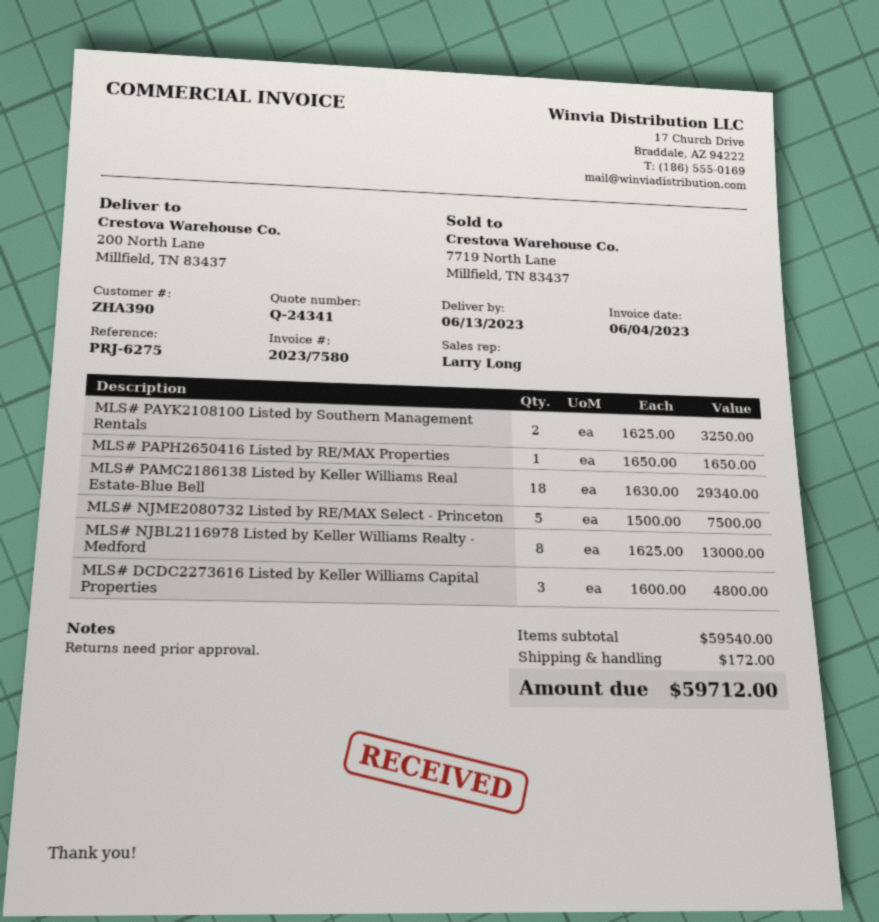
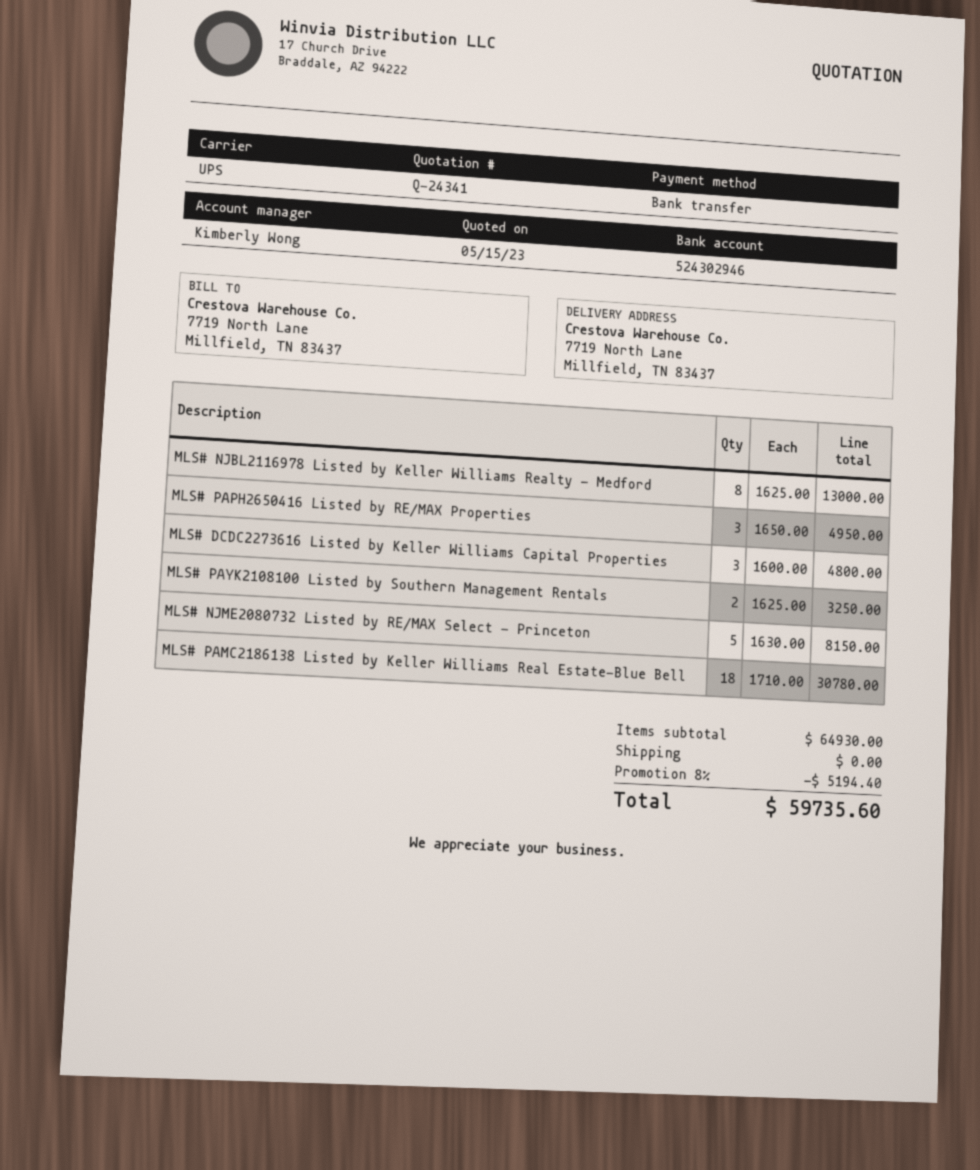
sales rep: Larry Long -> Kimberly Wong
ship to: 200 North Lane, Millfield, TN 83437 -> 7719 North Lane, Millfield, TN 83437
MLS# PAPH2650416 Listed by RE/MAX Properties: 1 x 1650.00 = 1650.00 -> 3 x 1650.00 = 4950.00
MLS# PAMC2186138 Listed by Keller Williams Real Estate-Blue Bell: 18 x 1630.00 = 29340.00 -> 18 x 1710.00 = 30780.00
MLS# NJME2080732 Listed by RE/MAX Select - Princeton: 5 x 1500.00 = 7500.00 -> 5 x 1630.00 = 8150.00
subtotal: 59540.00 -> 64930.00
discount: none -> 8% = 5194.40
shipping: 172.00 -> 0.00
total: 59712.00 -> 59735.60

